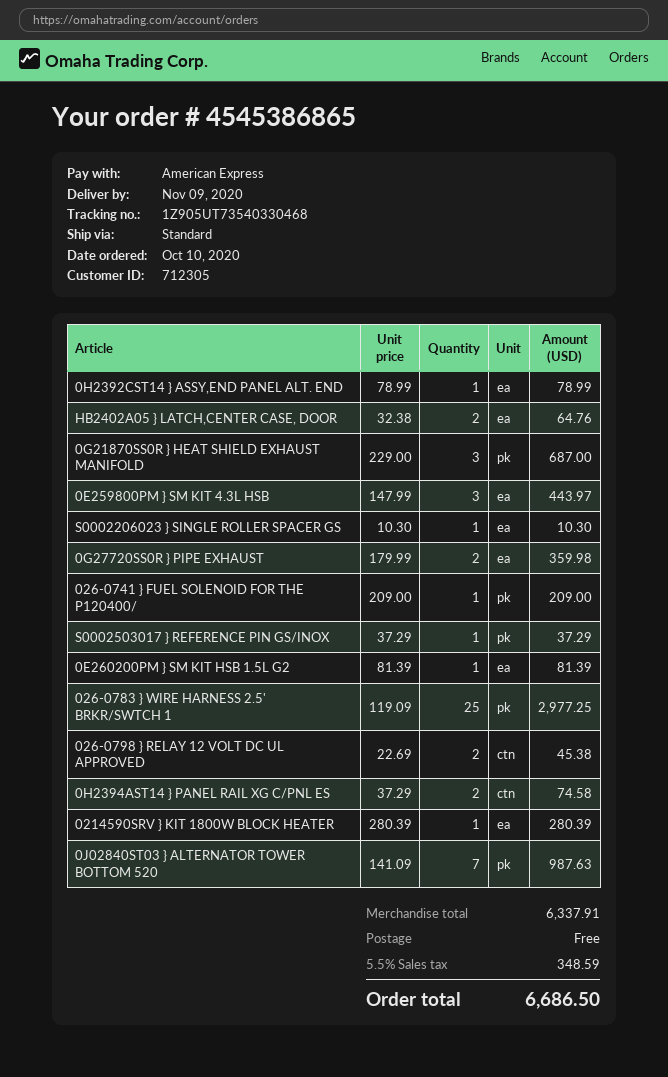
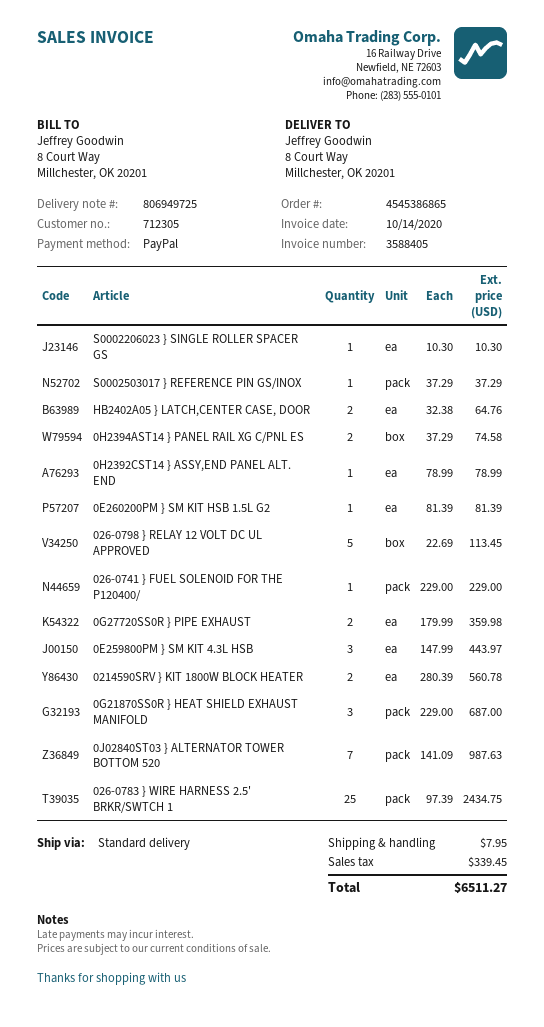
payment method: American Express -> PayPal
026-0741 } FUEL SOLENOID FOR THE P120400/: 1 x 209.00 = 209.00 -> 1 x 229.00 = 229.00
026-0783 } WIRE HARNESS 2.5' BRKR/SWTCH 1: 25 x 119.09 = 2977.25 -> 25 x 97.39 = 2434.75
026-0798 } RELAY 12 VOLT DC UL APPROVED: 2 x 22.69 = 45.38 -> 5 x 22.69 = 113.45
0214590SRV } KIT 1800W BLOCK HEATER: 1 x 280.39 = 280.39 -> 2 x 280.39 = 560.78
shipping: 0.00 -> 7.95
tax: 348.59 -> 339.45
total: 6686.50 -> 6511.27

